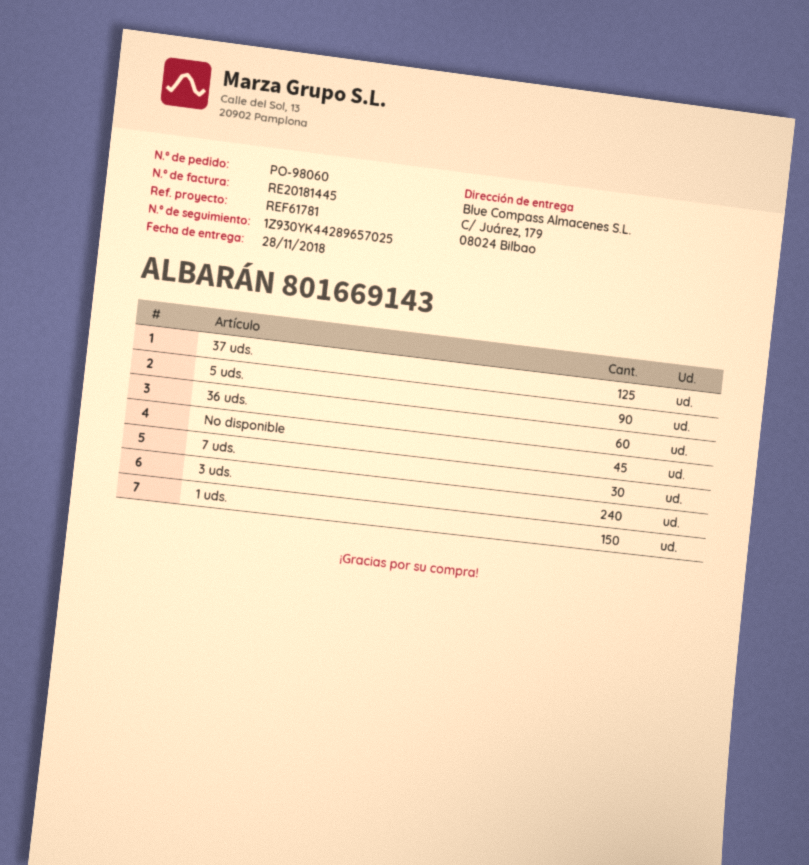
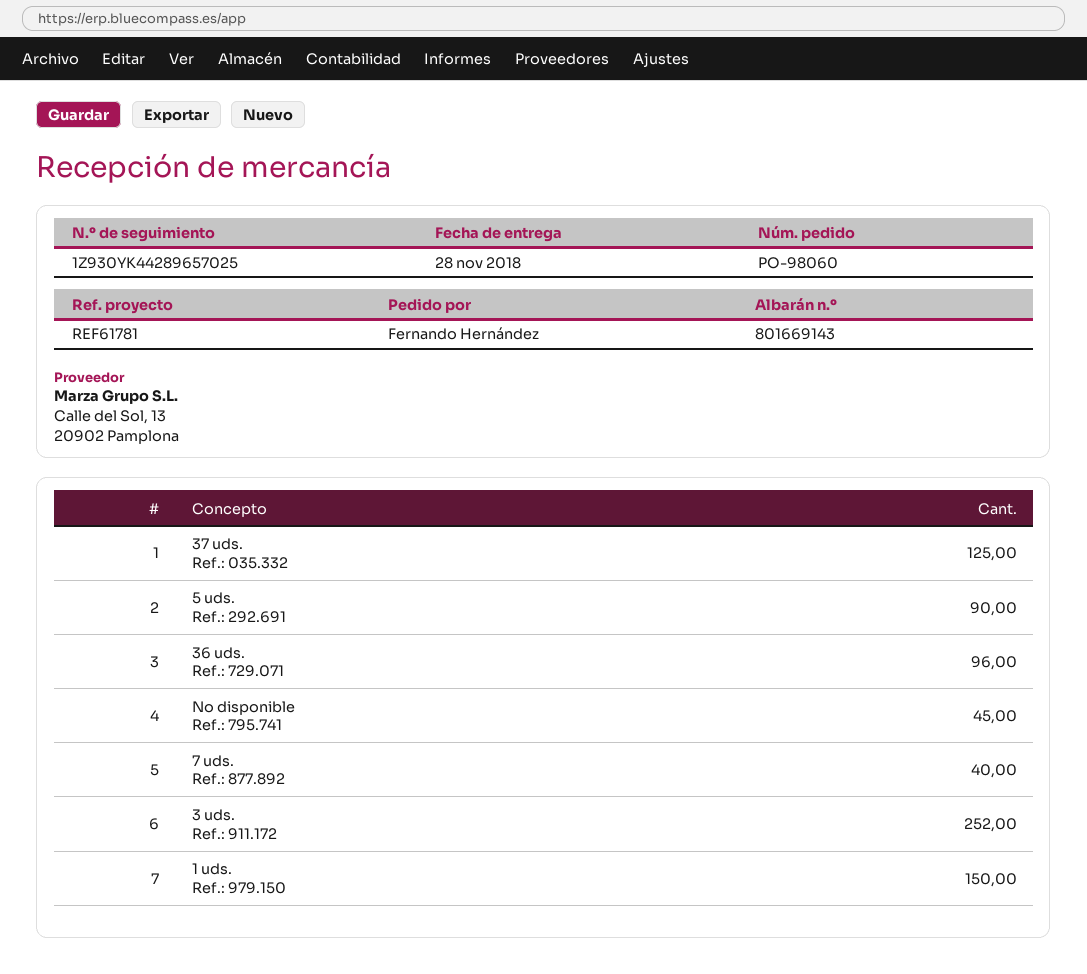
36 uds.: 60 -> 96
7 uds.: 30 -> 40
3 uds.: 240 -> 252

